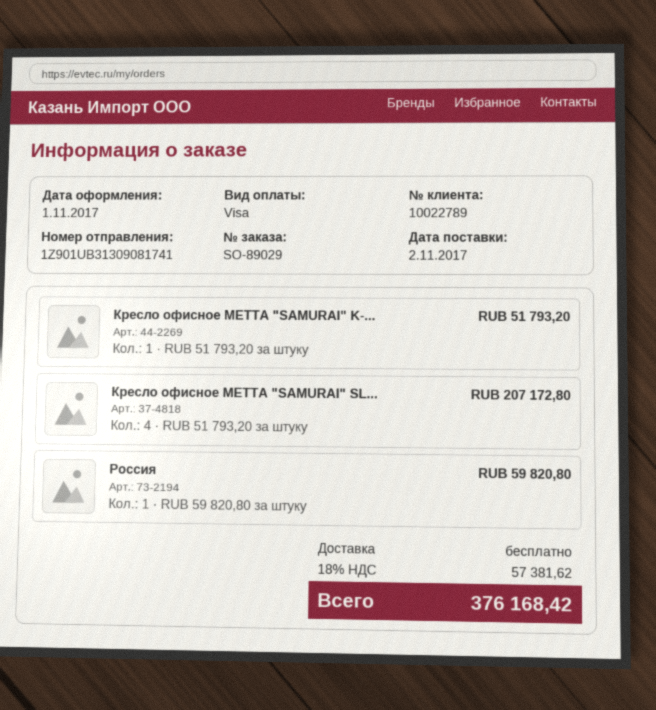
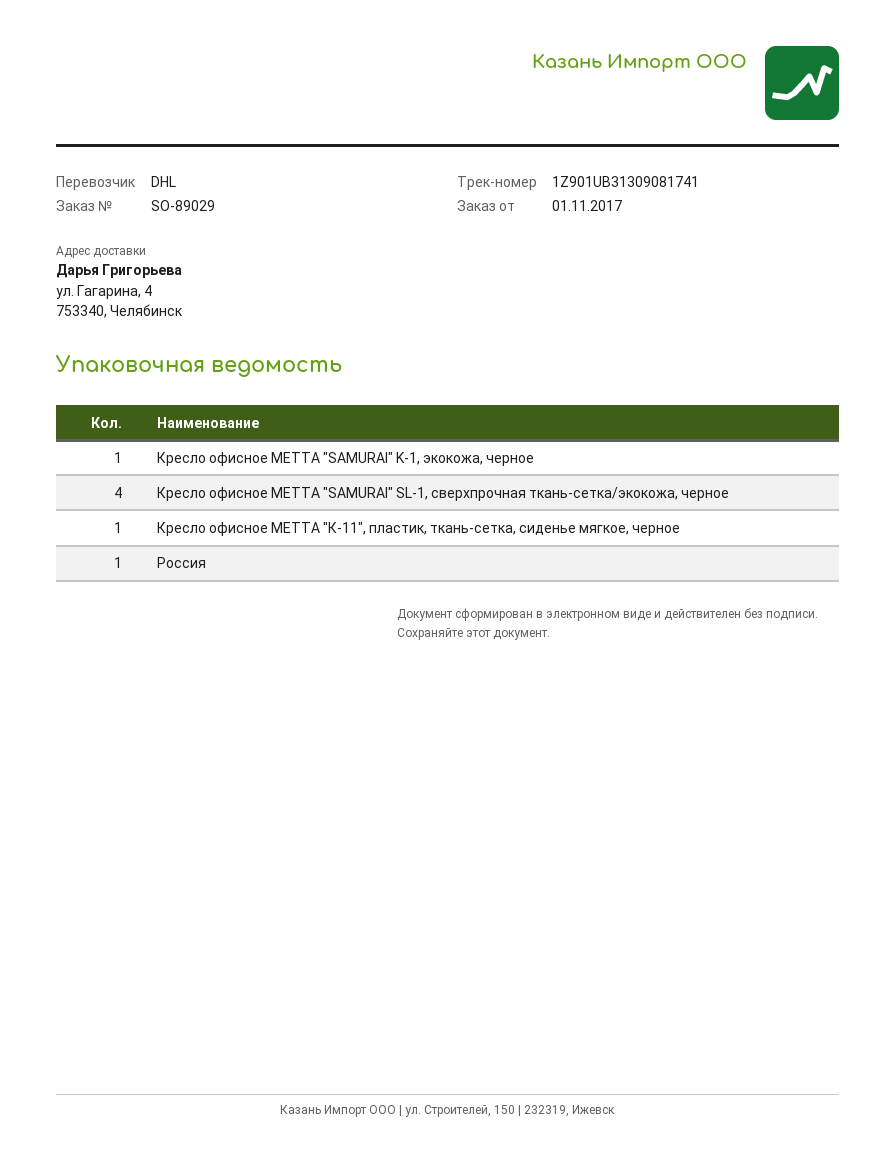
Кресло офисное МЕТТА "К-11", пластик, ткань-сетка, сиденье мягкое, черное: none -> 1

